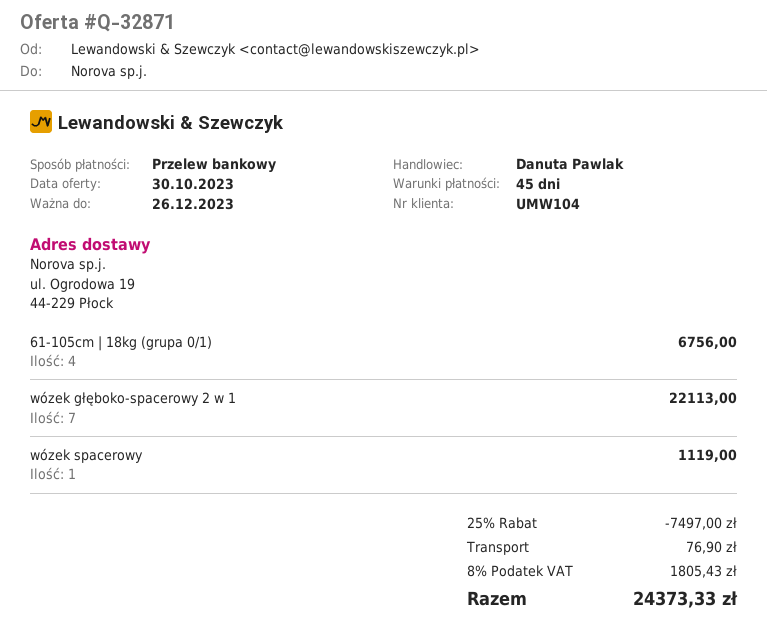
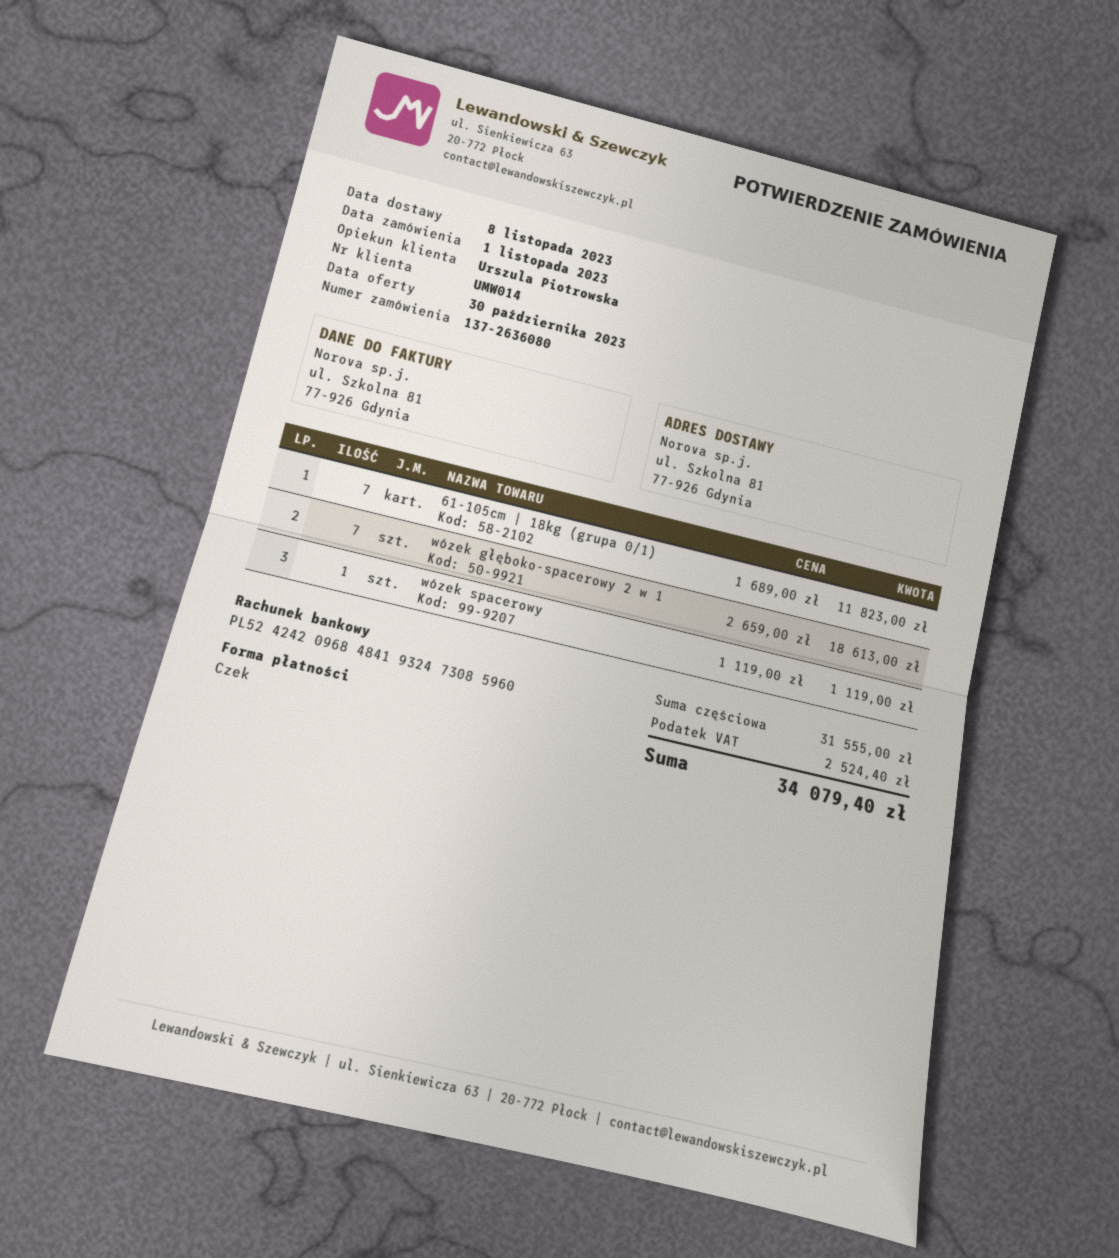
customer number: UMW104 -> UMW014
sales rep: Danuta Pawlak -> Urszula Piotrowska
payment method: bank transfer -> cheque
ship to: ul. Ogrodowa 19, 44-229 Płock -> ul. Szkolna 81, 77-926 Gdynia
61-105cm | 18kg (grupa 0/1): 4 for 6756.00 -> 7 for 11823.00
wózek głęboko-spacerowy 2 w 1: 7 for 22113.00 -> 7 for 18613.00
discount: 25% = 7497.00 -> none
shipping: 76.90 -> none
tax: 1805.43 -> 2524.40
total: 24373.33 -> 34079.40

